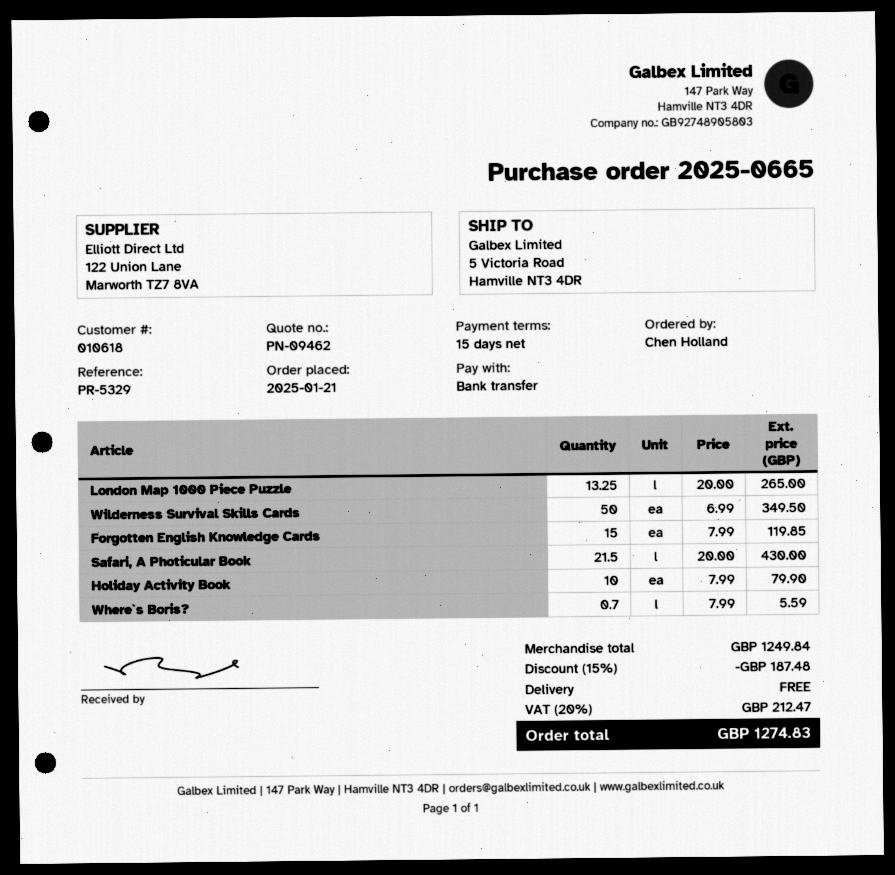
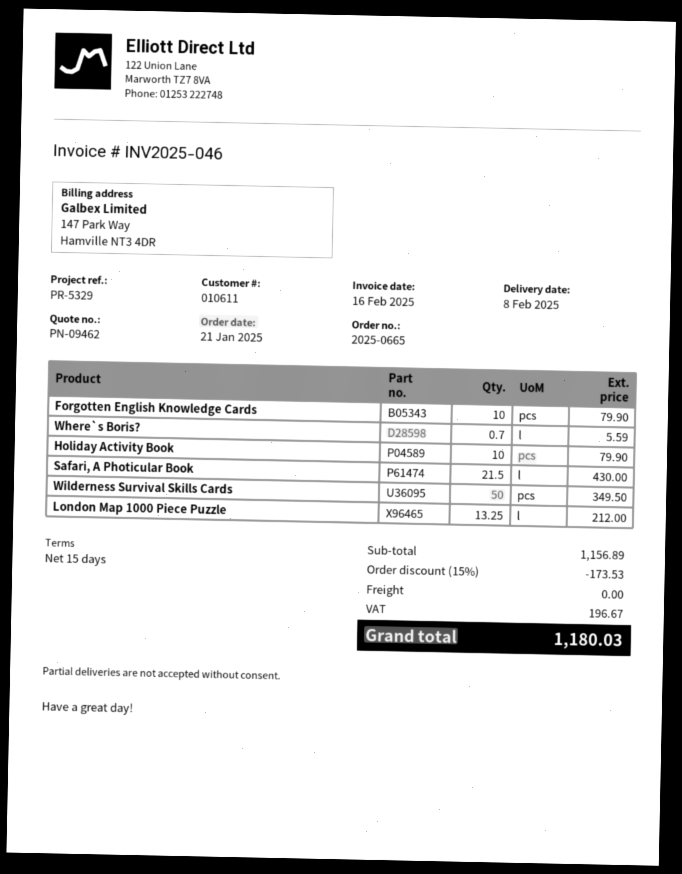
customer number: 010618 -> 010611
London Map 1000 Piece Puzzle: 13.25 for 265.00 -> 13.25 for 212.00
Forgotten English Knowledge Cards: 15 for 119.85 -> 10 for 79.90
subtotal: 1249.84 -> 1156.89
discount: 15% = 187.48 -> 15% = 173.53
tax: 212.47 -> 196.67
total: 1274.83 -> 1180.03

